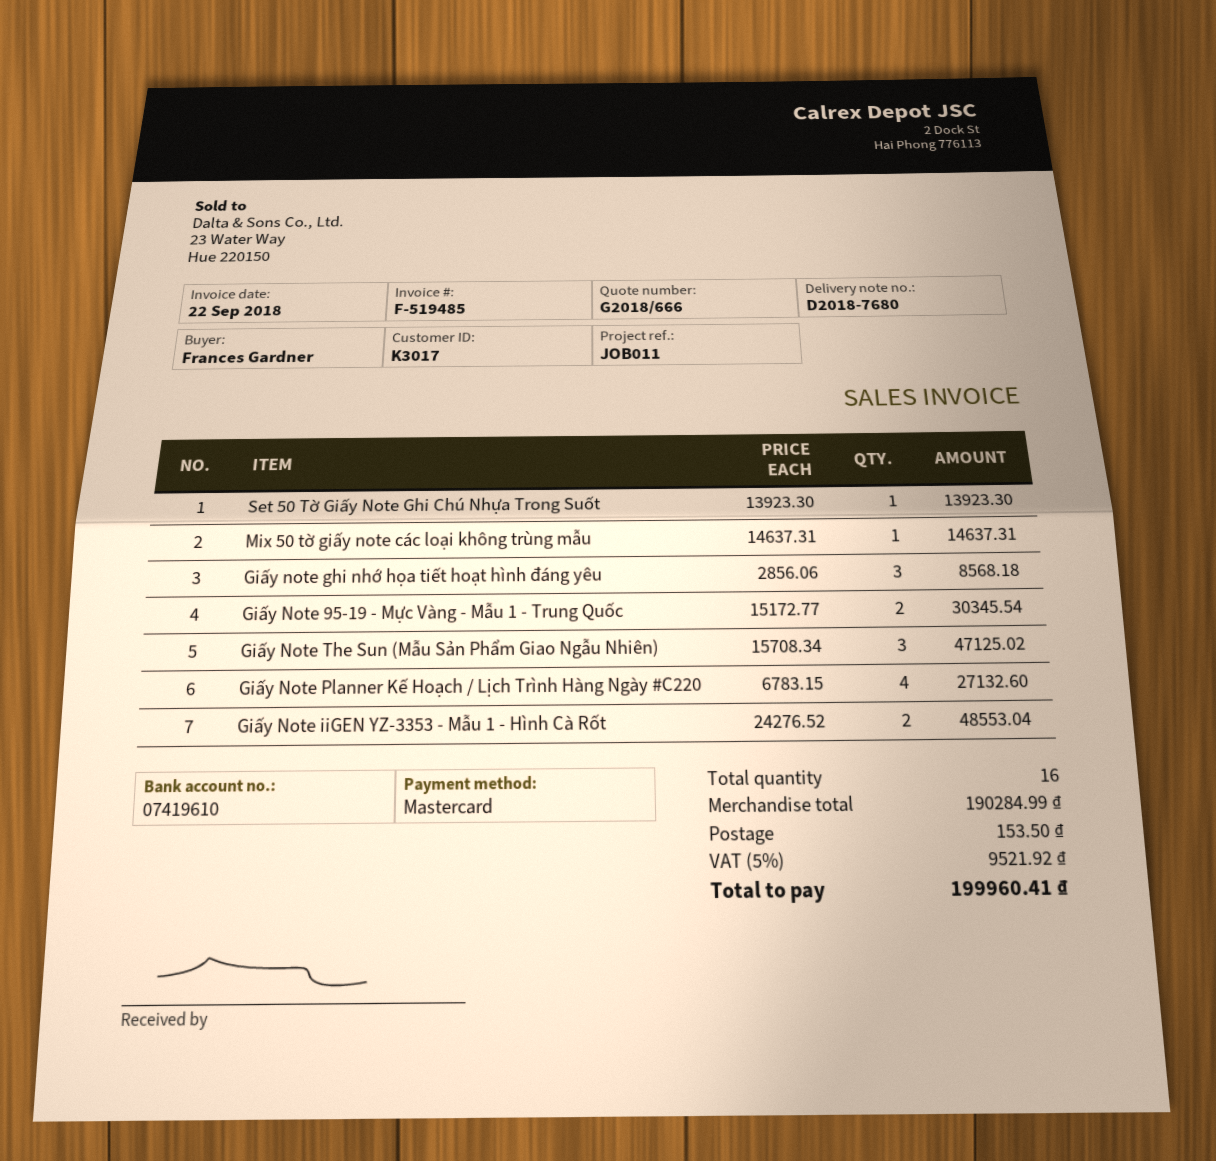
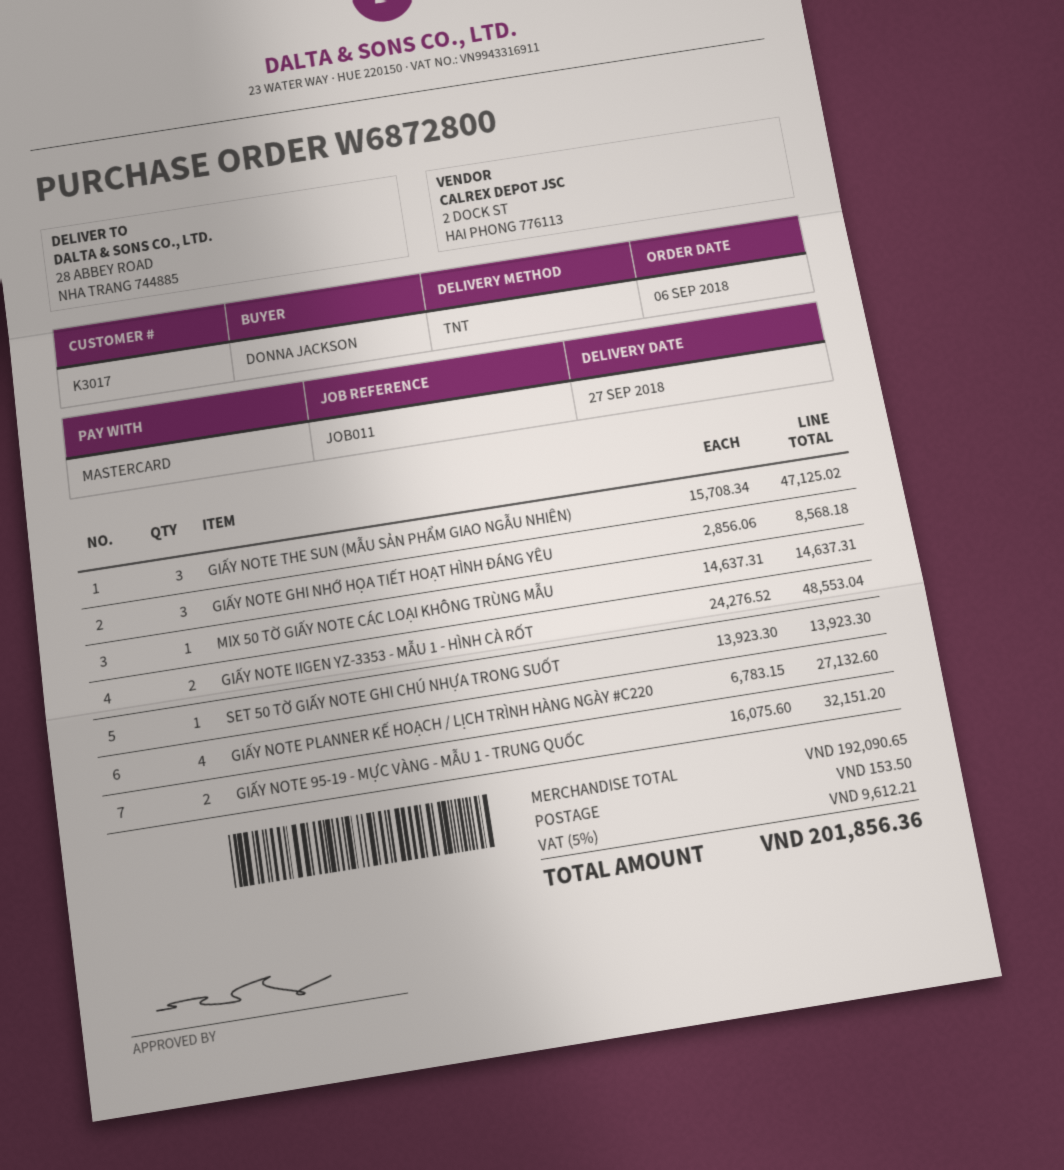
ordered by: Frances Gardner -> DONNA JACKSON
Giấy Note 95-19 - Mực Vàng - Mẫu 1 - Trung Quốc: 2 x 15172.77 = 30345.54 -> 2 x 16075.60 = 32151.20
subtotal: 190284.99 -> 192090.65
tax: 5% = 9521.92 -> 5% = 9612.21
total: 199960.41 -> 201856.36

